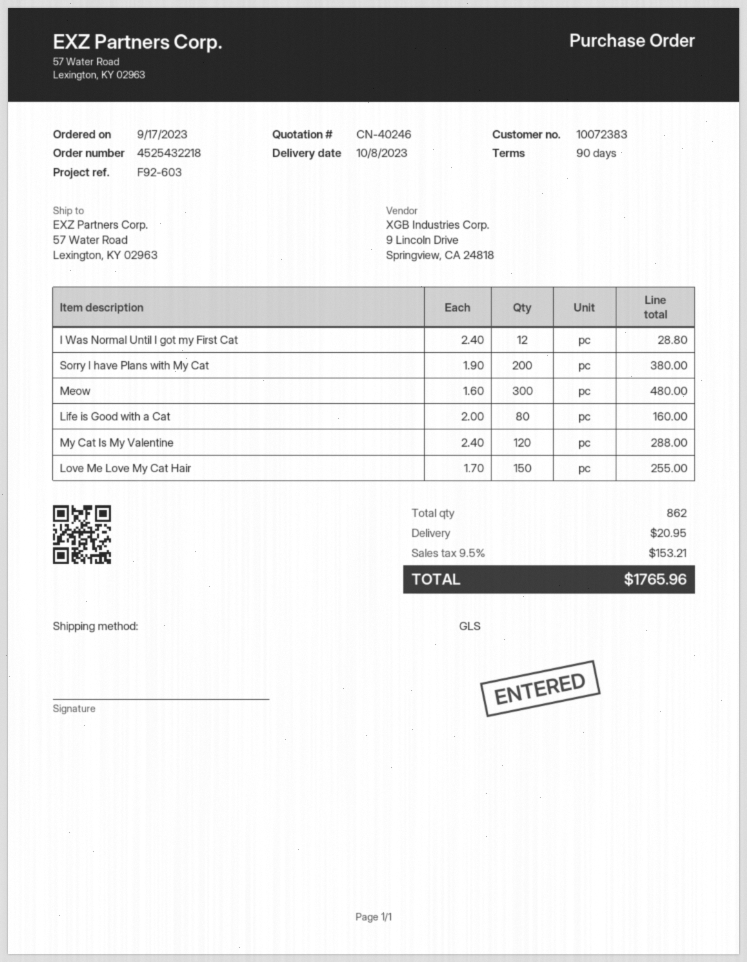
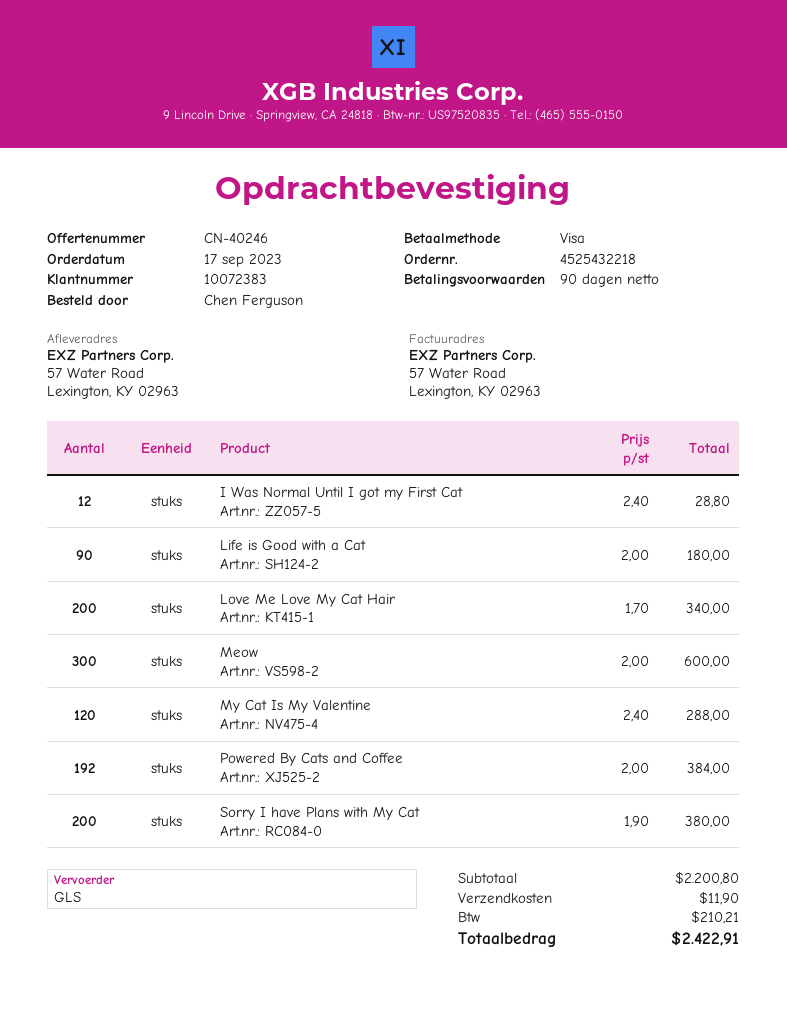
Meow: 300 x 1.60 = 480.00 -> 300 x 2.00 = 600.00
Life is Good with a Cat: 80 x 2.00 = 160.00 -> 90 x 2.00 = 180.00
Love Me Love My Cat Hair: 150 x 1.70 = 255.00 -> 200 x 1.70 = 340.00
Powered By Cats and Coffee: none -> 192 x 2.00 = 384.00
shipping: 20.95 -> 11.90
tax: 153.21 -> 210.21
total: 1765.96 -> 2422.91

